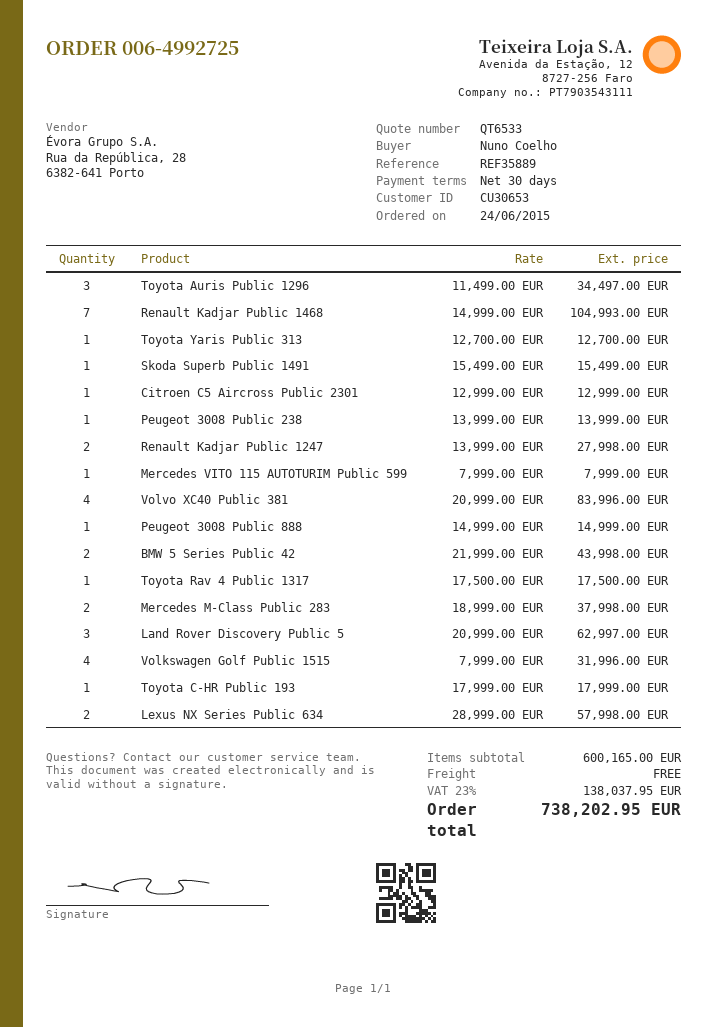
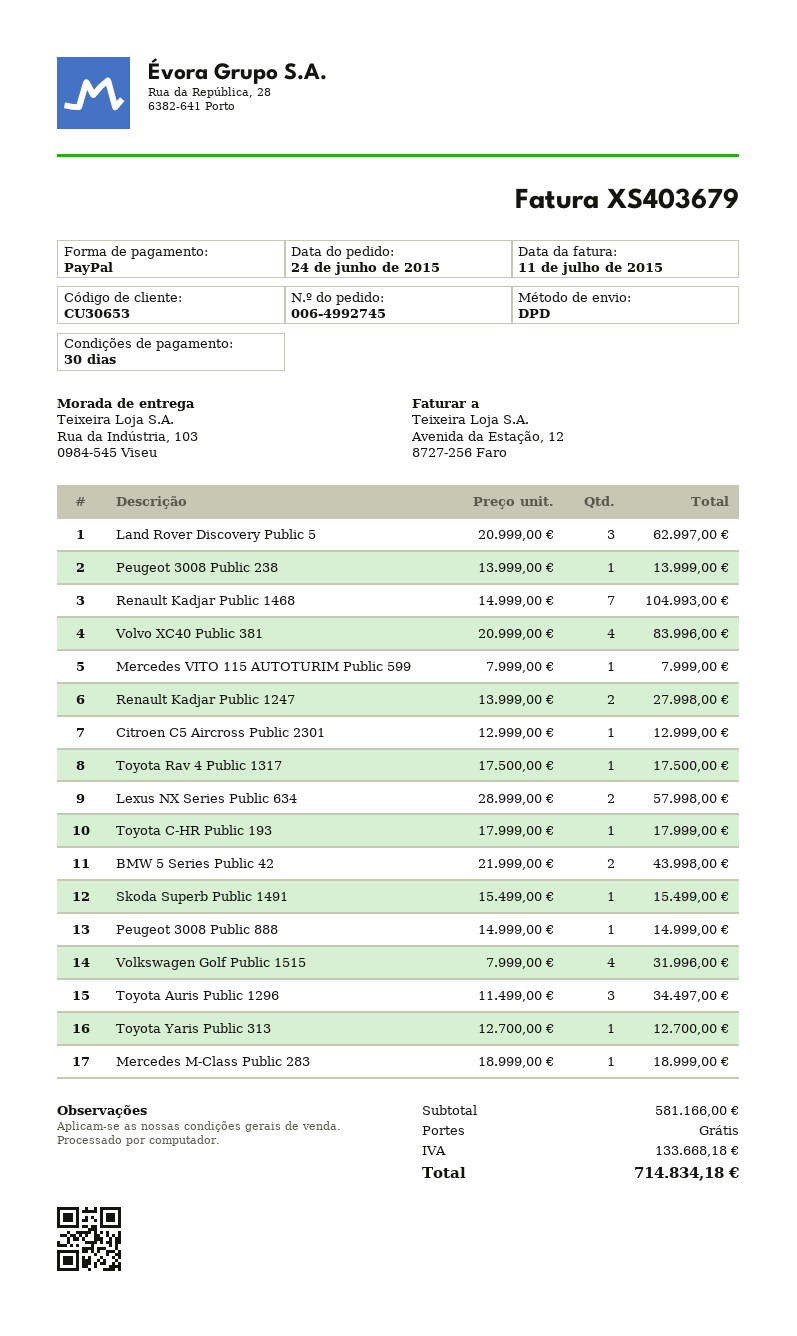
order number: 006-4992725 -> 006-4992745
Mercedes M-Class Public 283: 2 x 18999.00 = 37998.00 -> 1 x 18999.00 = 18999.00
subtotal: 600165.00 -> 581166.00
tax: 138037.95 -> 133668.18
total: 738202.95 -> 714834.18

